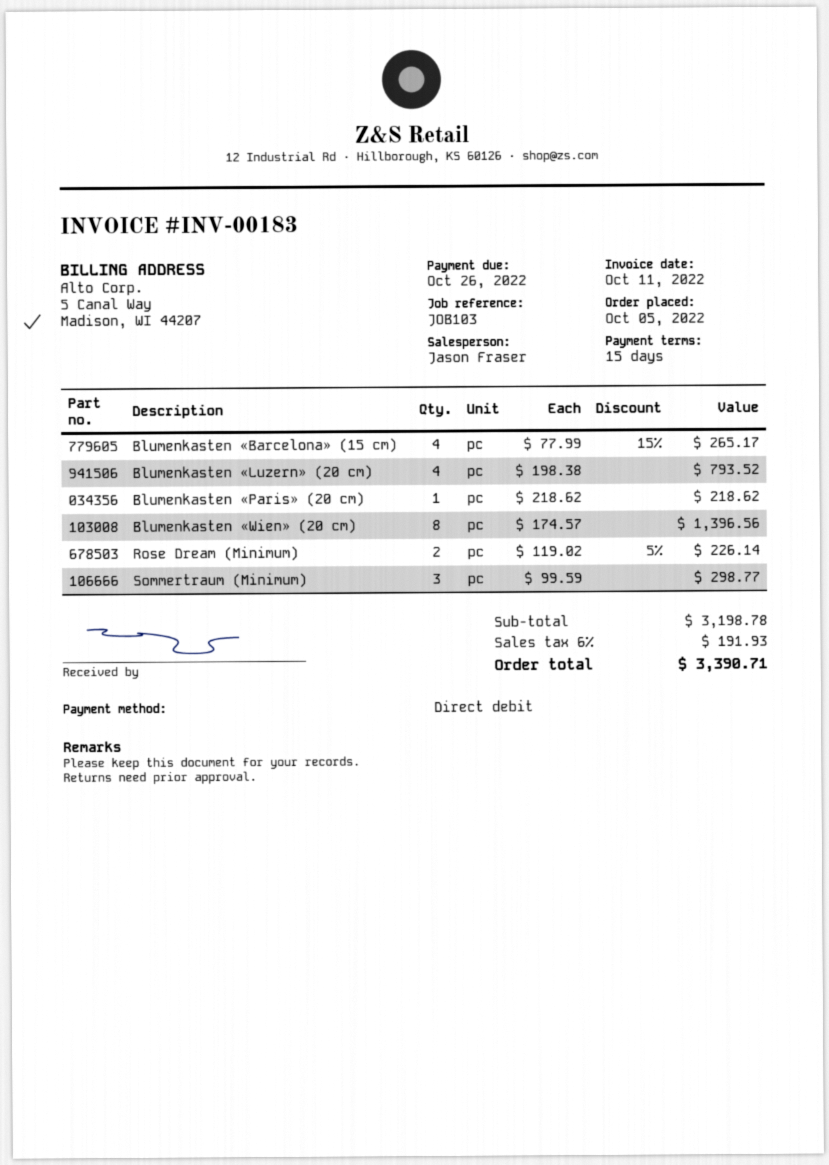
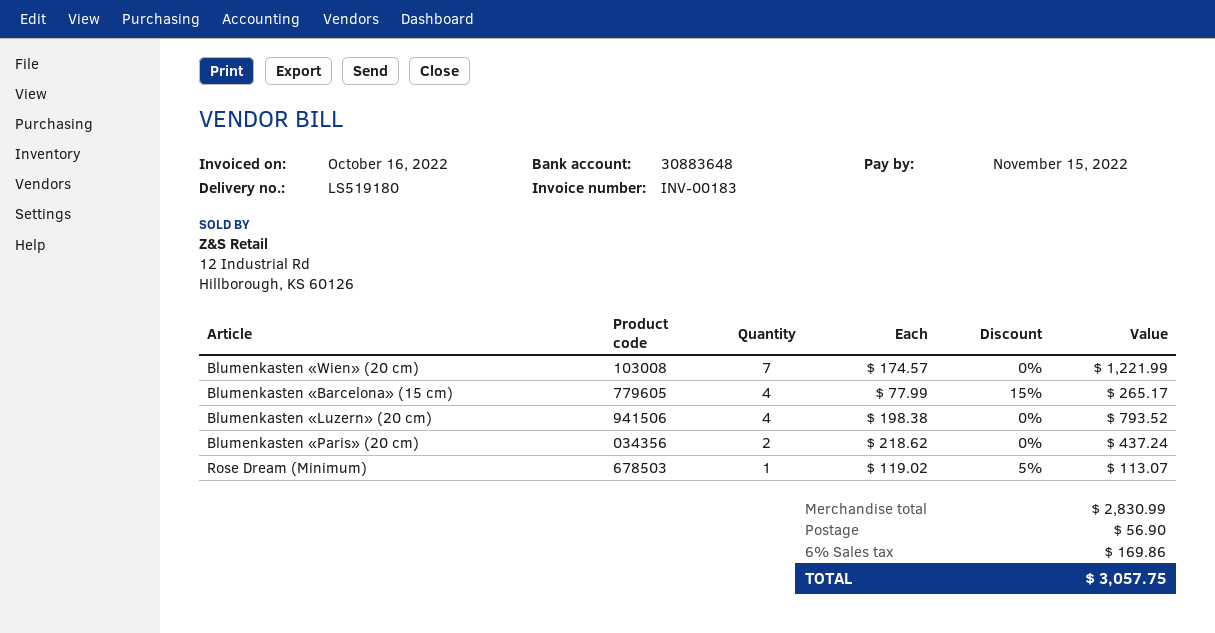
invoice date: 2022-10-11 -> 2022-10-16
due date: 2022-10-26 -> 2022-11-15
Blumenkasten «Paris» (20 cm): 1 x 218.62 = 218.62 -> 2 x 218.62 = 437.24
Blumenkasten «Wien» (20 cm): 8 x 174.57 = 1396.56 -> 7 x 174.57 = 1221.99
Rose Dream (Minimum): 2 x 119.02 - 5% = 226.14 -> 1 x 119.02 - 5% = 113.07
Sommertraum (Minimum): 3 x 99.59 = 298.77 -> none
subtotal: 3198.78 -> 2830.99
shipping: none -> 56.90
tax: 6% = 191.93 -> 6% = 169.86
total: 3390.71 -> 3057.75

